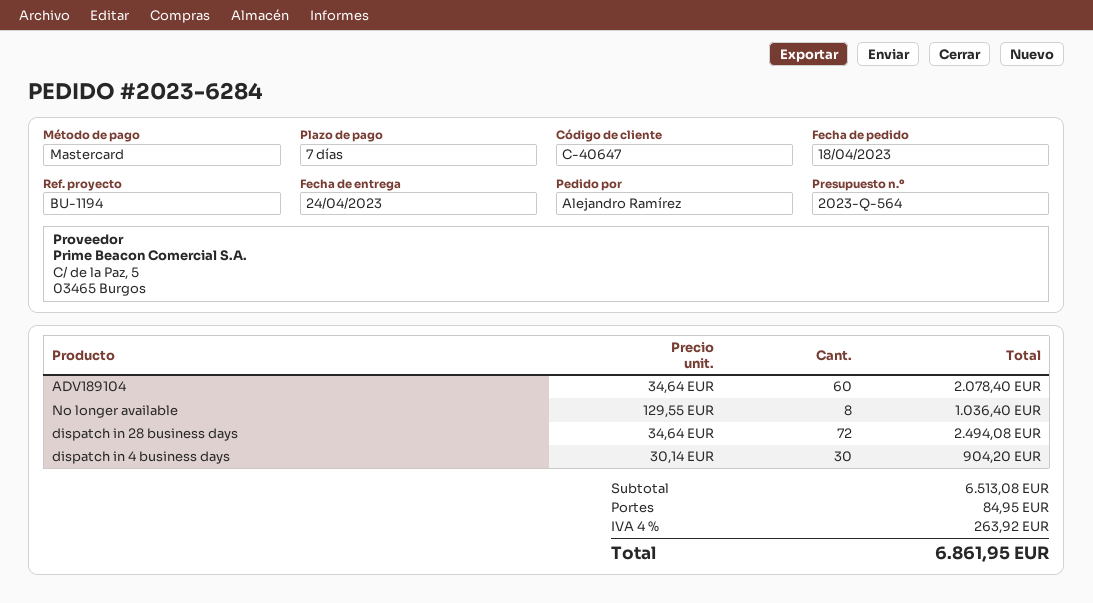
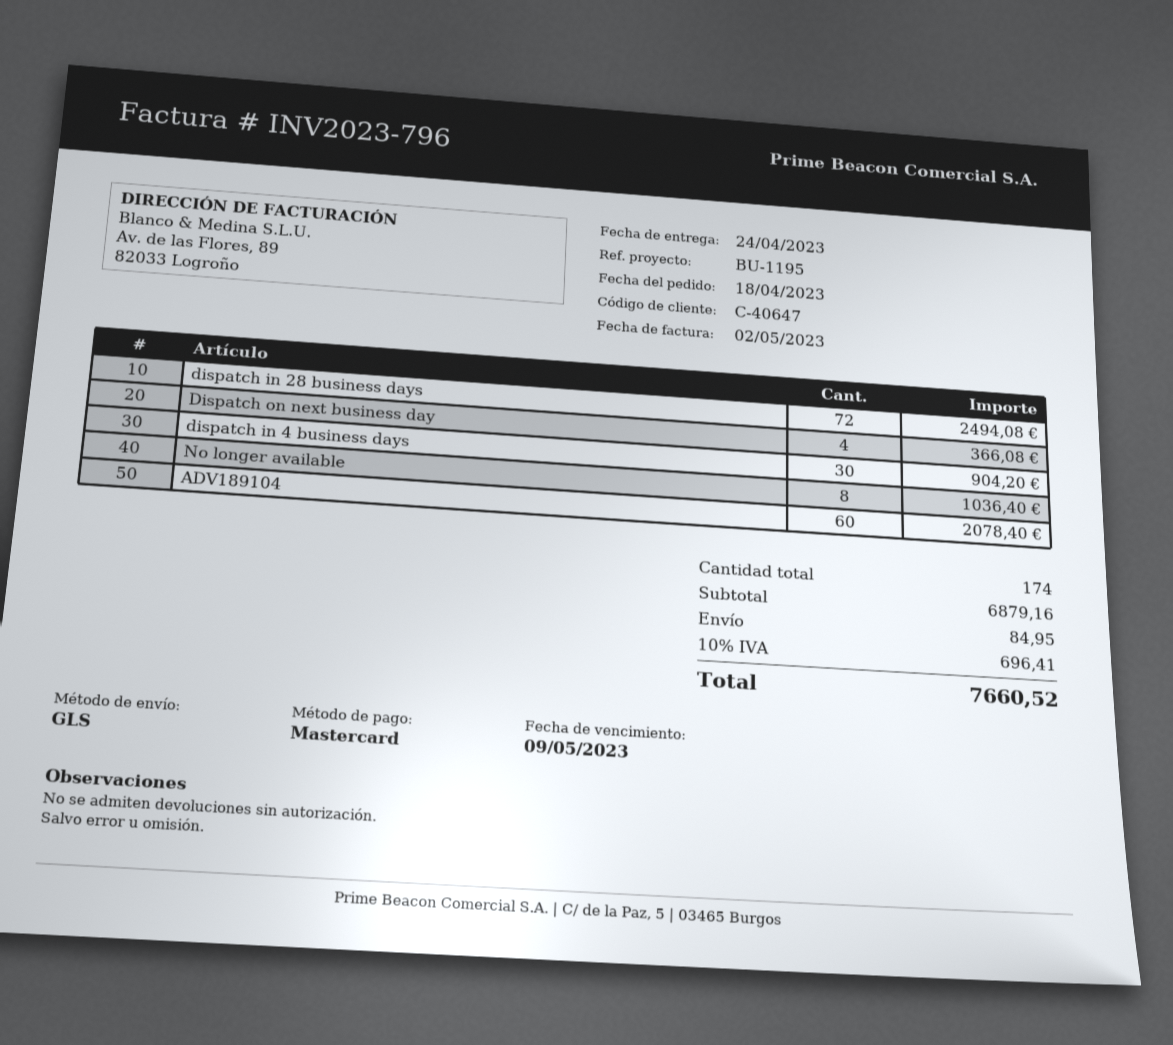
reference: BU-1194 -> BU-1195
Dispatch on next business day: none -> 4 for 366.08
subtotal: 6513.08 -> 6879.16
tax: 4% = 263.92 -> 10% = 696.41
total: 6861.95 -> 7660.52

